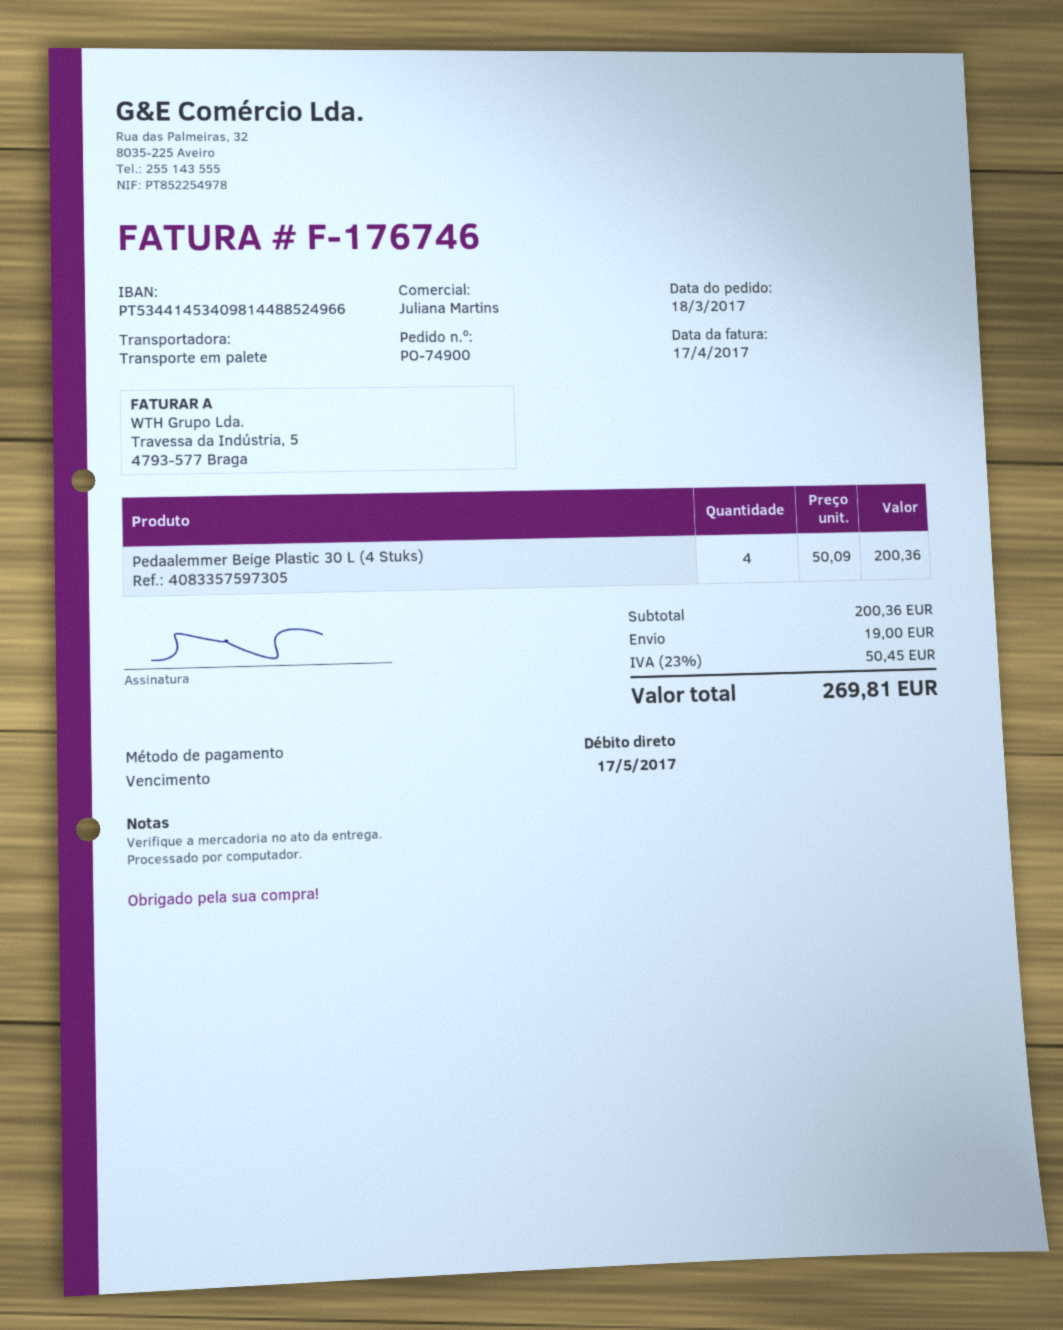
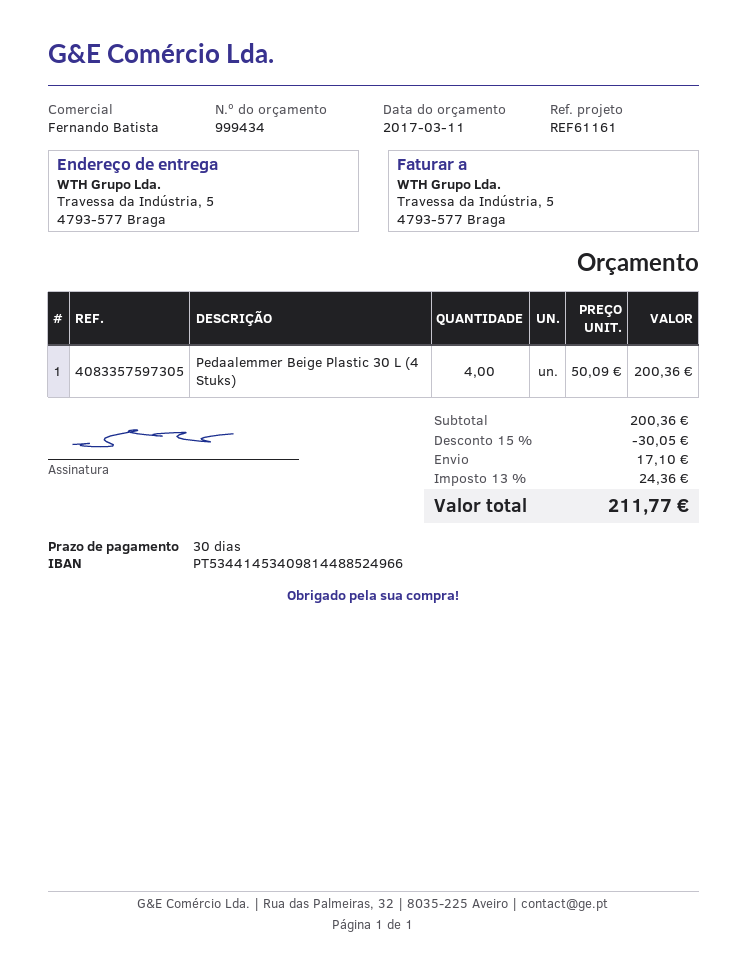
sales rep: Juliana Martins -> Fernando Batista
discount: none -> 15% = 30.05
shipping: 19.00 -> 17.10
tax: 23% = 50.45 -> 13% = 24.36
total: 269.81 -> 211.77

